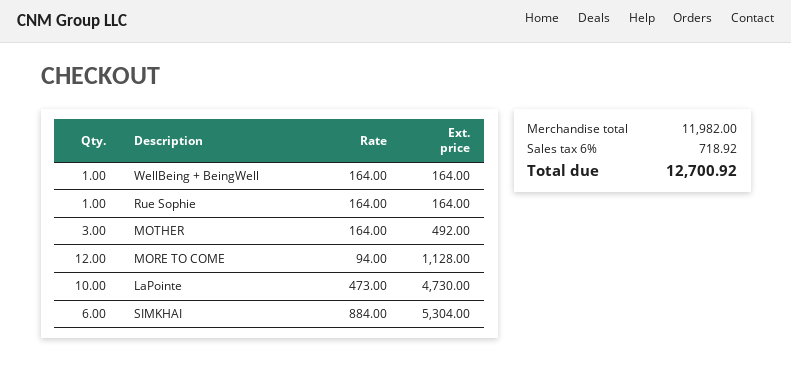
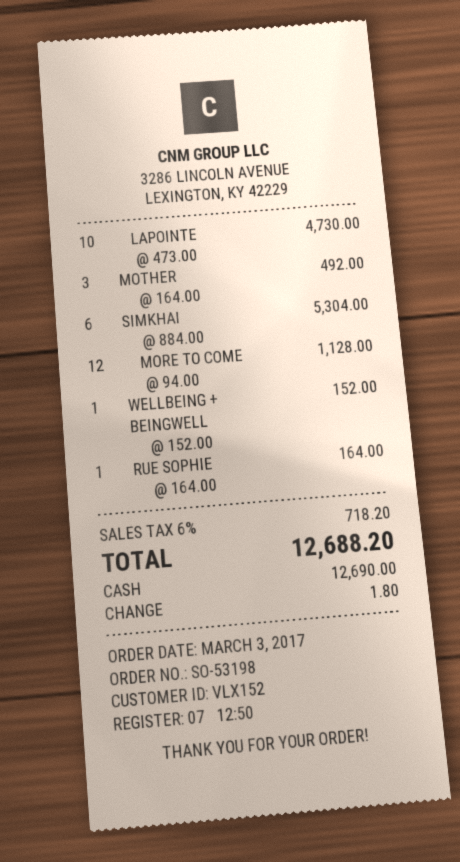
WellBeing + BeingWell: 1 x 164.00 = 164.00 -> 1 x 152.00 = 152.00
tax: 6% = 718.92 -> 6% = 718.20
total: 12700.92 -> 12688.20

